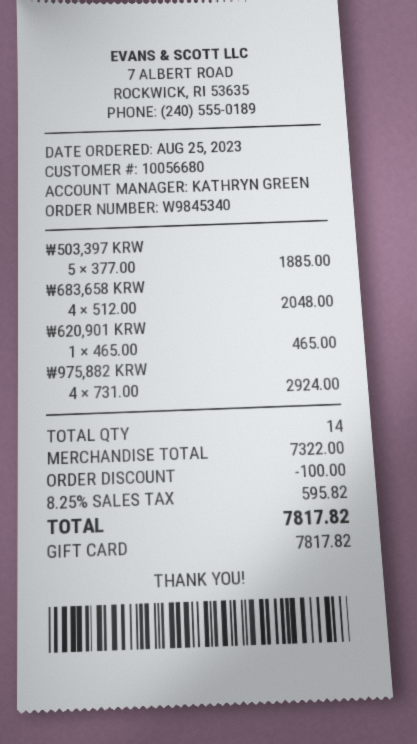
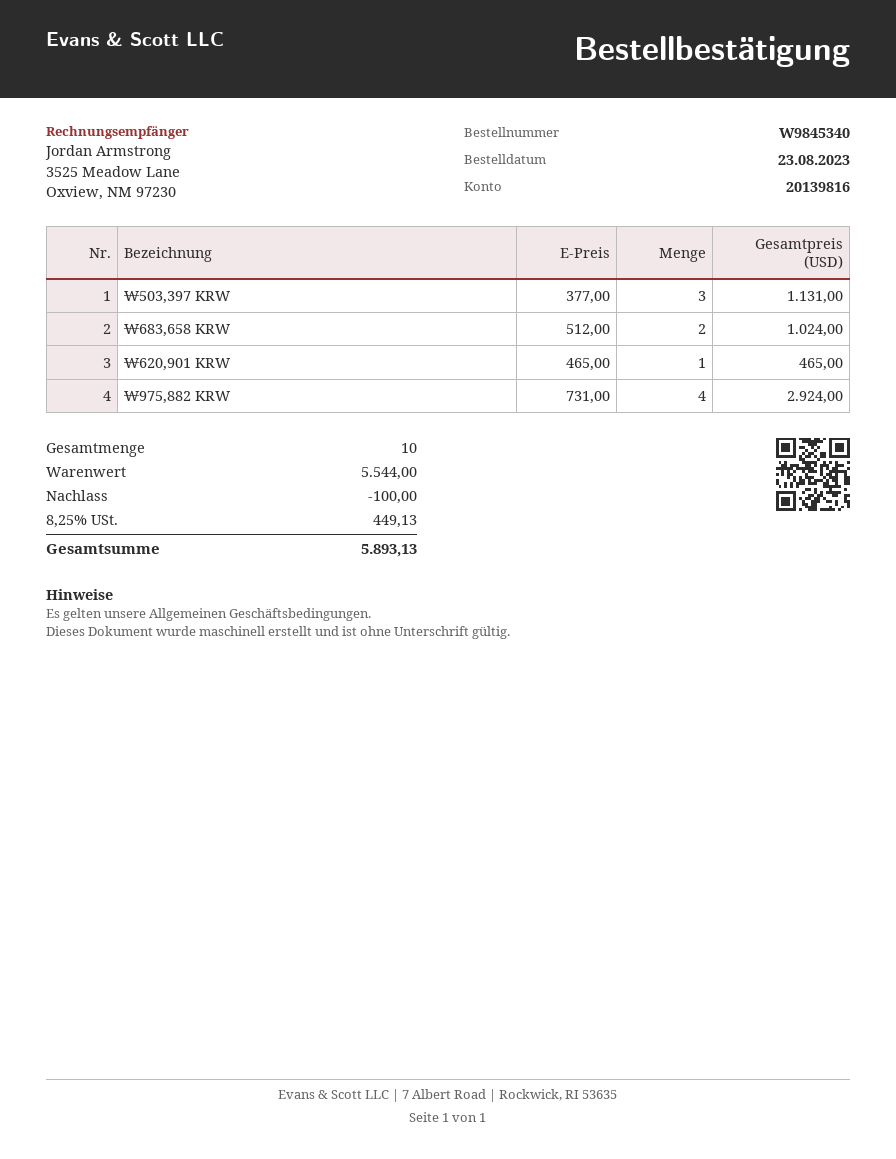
order date: 2023-08-25 -> 2023-08-23
₩503,397 KRW: 5 x 377.00 = 1885.00 -> 3 x 377.00 = 1131.00
₩683,658 KRW: 4 x 512.00 = 2048.00 -> 2 x 512.00 = 1024.00
total quantity: 14 -> 10
subtotal: 7322.00 -> 5544.00
tax: 8.25% = 595.82 -> 8.25% = 449.13
total: 7817.82 -> 5893.13

